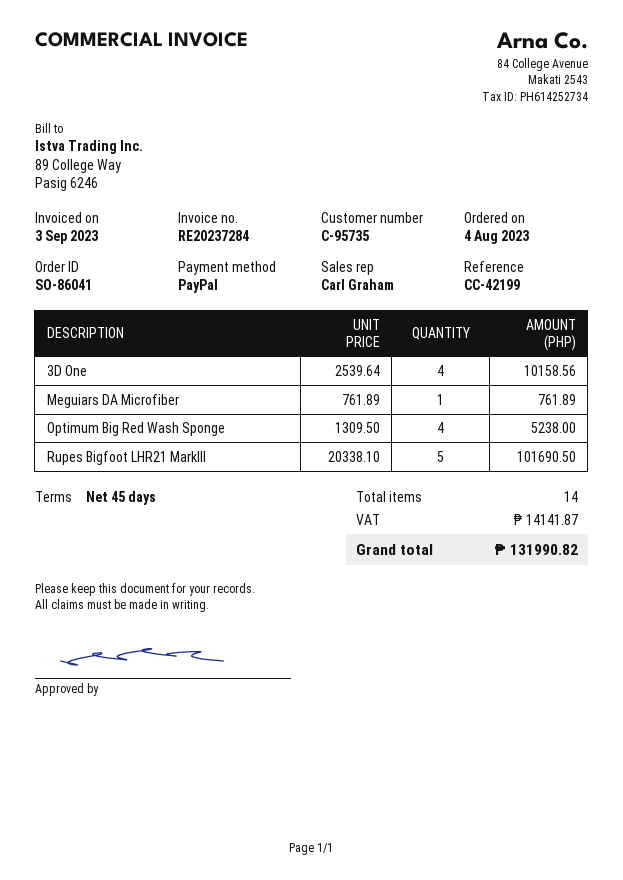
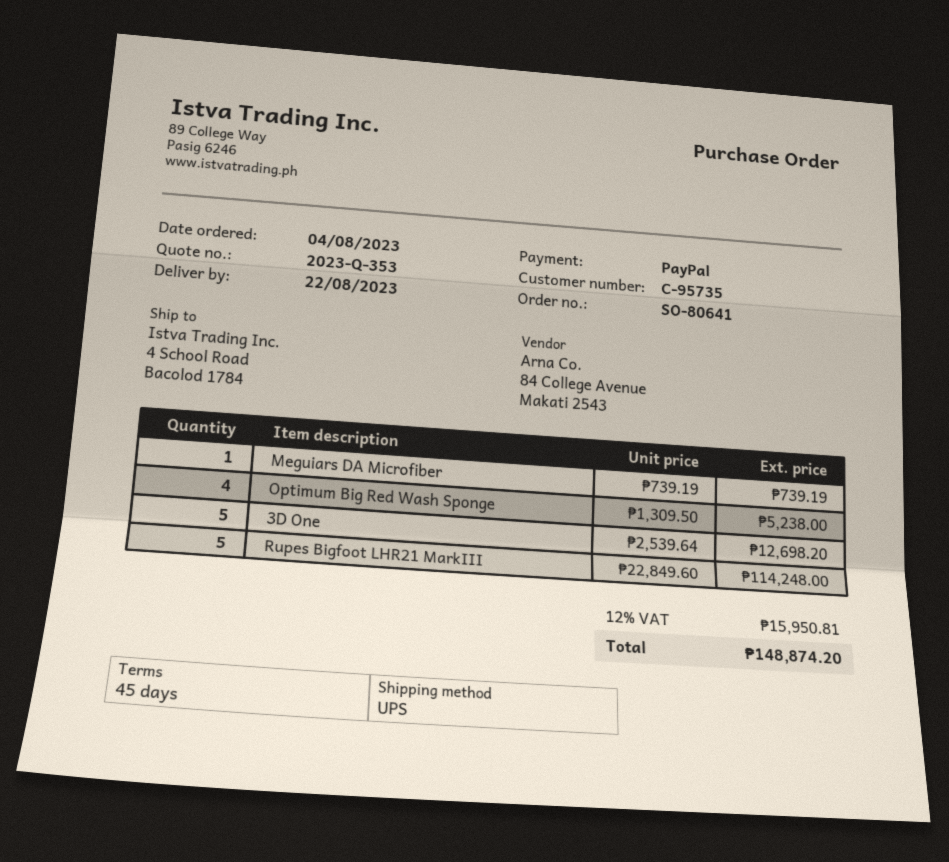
order number: SO-86041 -> SO-80641
3D One: 4 x 2539.64 = 10158.56 -> 5 x 2539.64 = 12698.20
Meguiars DA Microfiber: 1 x 761.89 = 761.89 -> 1 x 739.19 = 739.19
Rupes Bigfoot LHR21 MarkIII: 5 x 20338.10 = 101690.50 -> 5 x 22849.60 = 114248.00
tax: 14141.87 -> 15950.81
total: 131990.82 -> 148874.20

